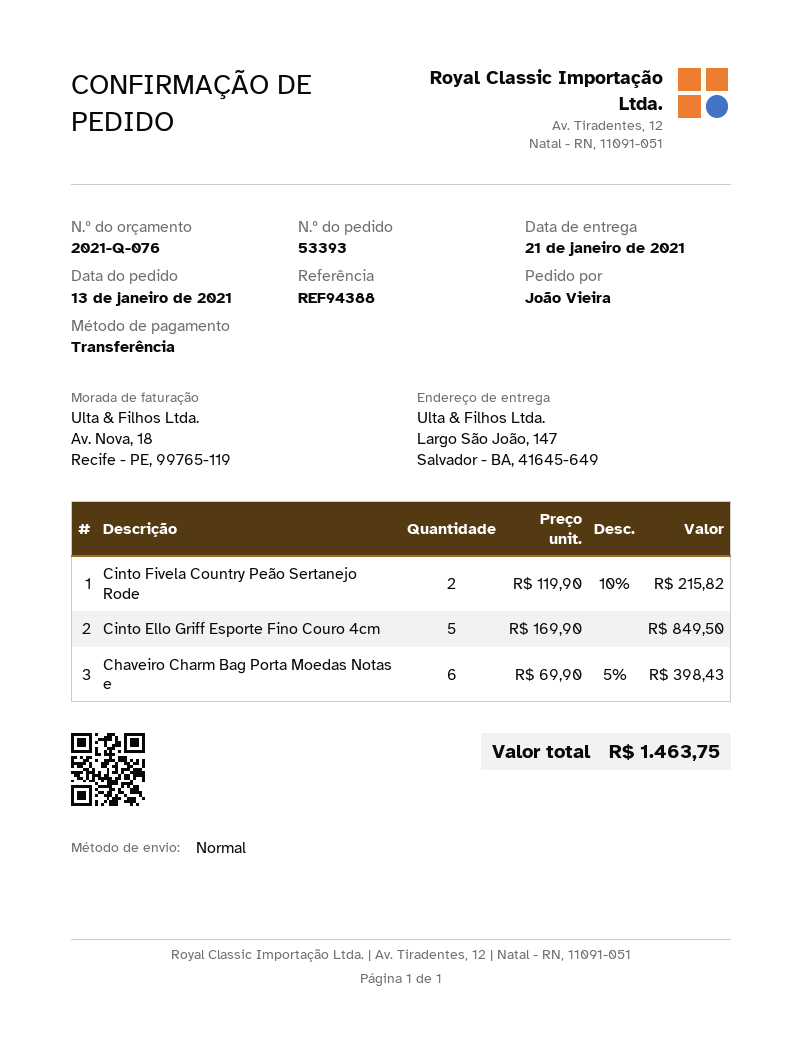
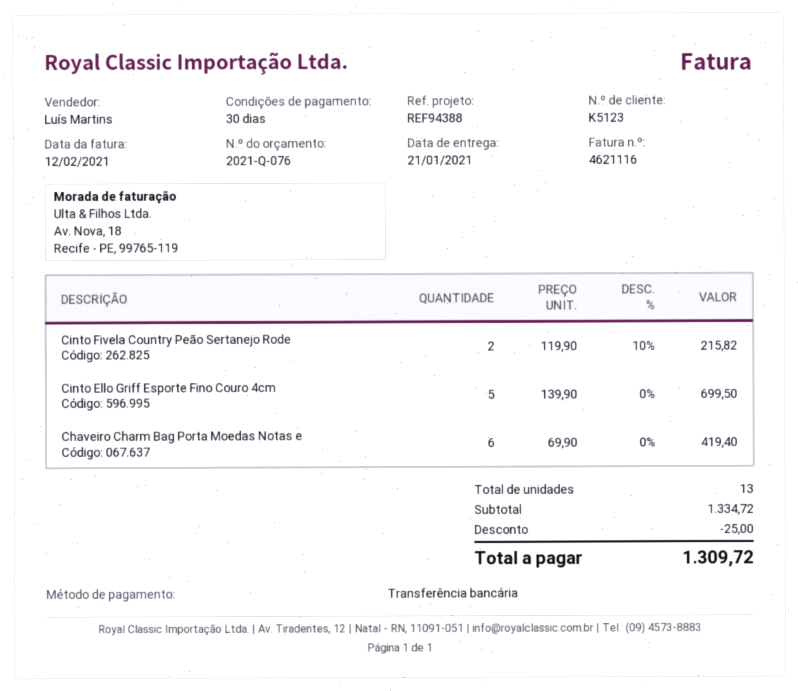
Cinto Ello Griff Esporte Fino Couro 4cm: 5 x 169.90 = 849.50 -> 5 x 139.90 = 699.50
Chaveiro Charm Bag Porta Moedas Notas e: 6 x 69.90 - 5% = 398.43 -> 6 x 69.90 = 419.40
discount: none -> 25.00
total: 1463.75 -> 1309.72

